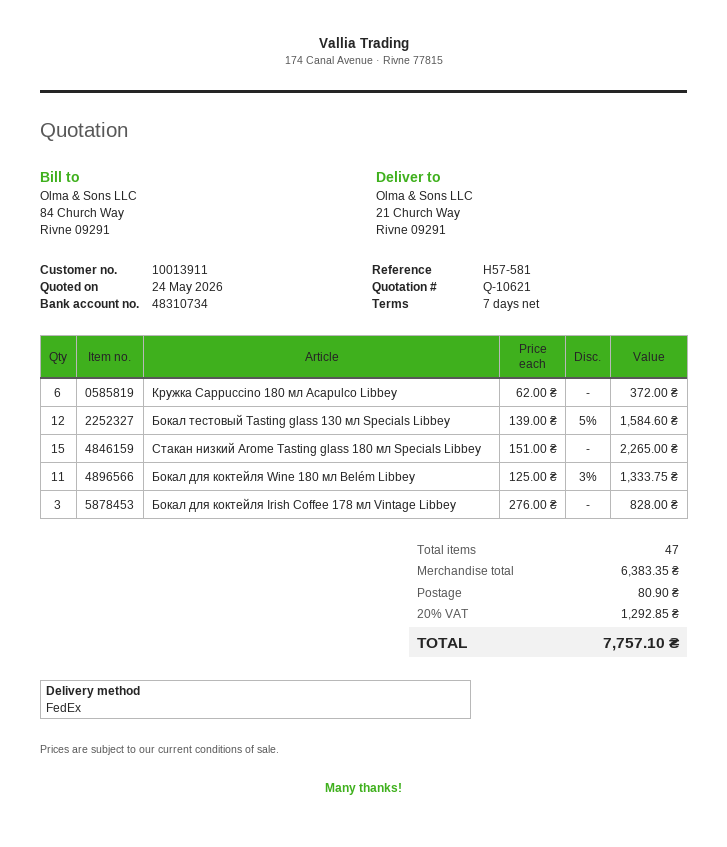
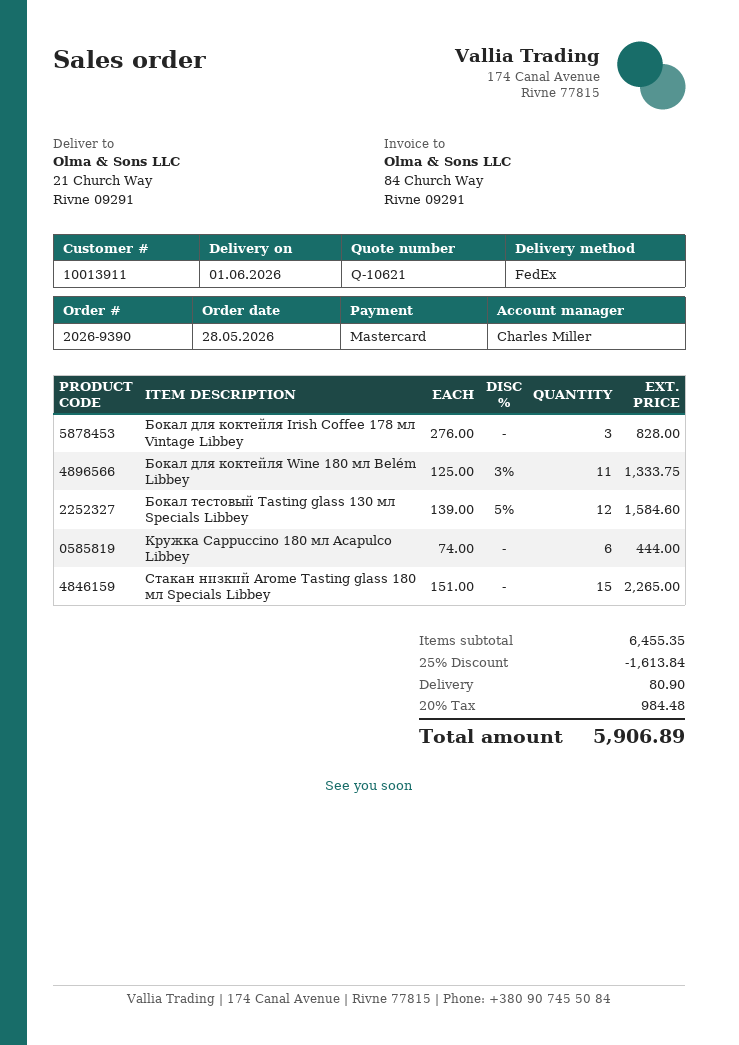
Кружка Cappuccino 180 мл Acapulco Libbey: 6 x 62.00 = 372.00 -> 6 x 74.00 = 444.00
subtotal: 6383.35 -> 6455.35
discount: none -> 25% = 1613.84
tax: 20% = 1292.85 -> 20% = 984.48
total: 7757.10 -> 5906.89

